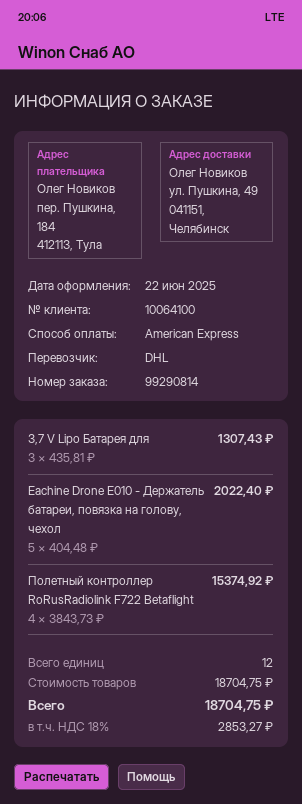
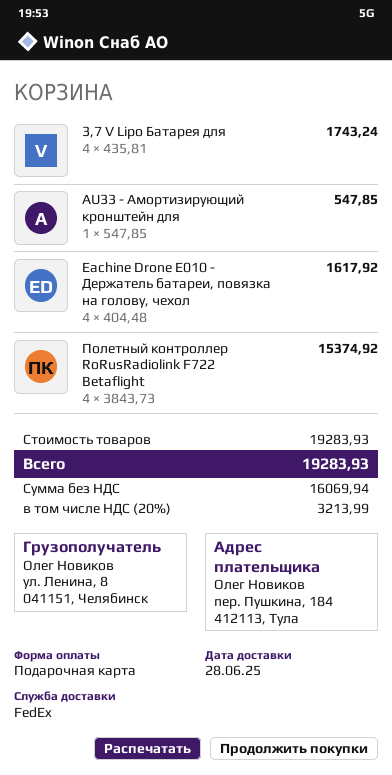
payment method: American Express -> gift card
shipping method: DHL -> FedEx
ship to: ул. Пушкина, 49, 041151, Челябинск -> ул. Ленина, 8, 041151, Челябинск
3,7 V Lipo Батарея для: 3 x 435.81 = 1307.43 -> 4 x 435.81 = 1743.24
Eachine Drone E010 - Держатель батареи, повязка на голову, чехол: 5 x 404.48 = 2022.40 -> 4 x 404.48 = 1617.92
AU33 - Амортизирующий кронштейн для: none -> 1 x 547.85 = 547.85
subtotal: 18704.75 -> 19283.93
tax: 18% = 2853.27 -> 20% = 3213.99
total: 18704.75 -> 19283.93

